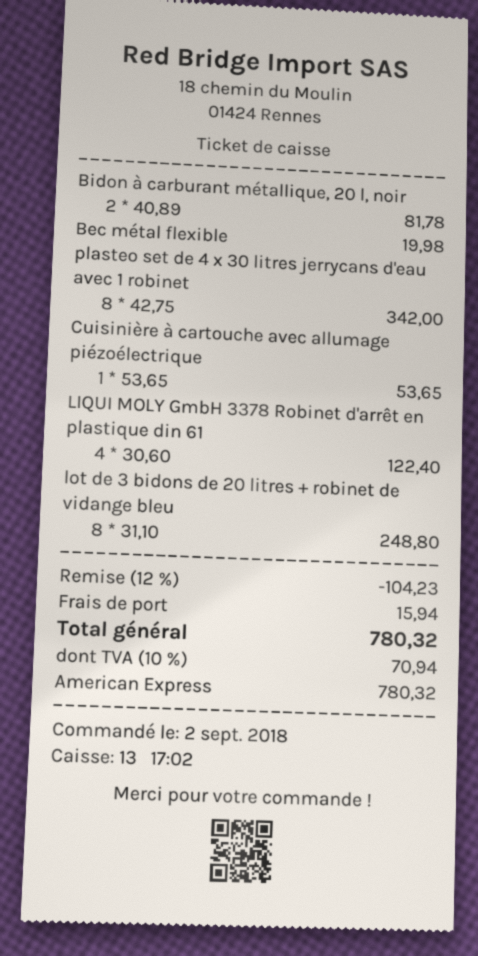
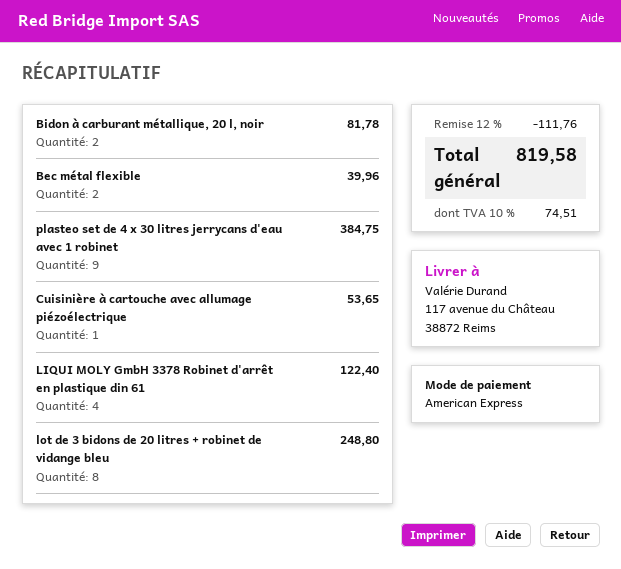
Bec métal flexible: 1 for 19.98 -> 2 for 39.96
plasteo set de 4 x 30 litres jerrycans d'eau avec 1 robinet: 8 for 342.00 -> 9 for 384.75
discount: 12% = 104.23 -> 12% = 111.76
shipping: 15.94 -> none
tax: 10% = 70.94 -> 10% = 74.51
total: 780.32 -> 819.58

